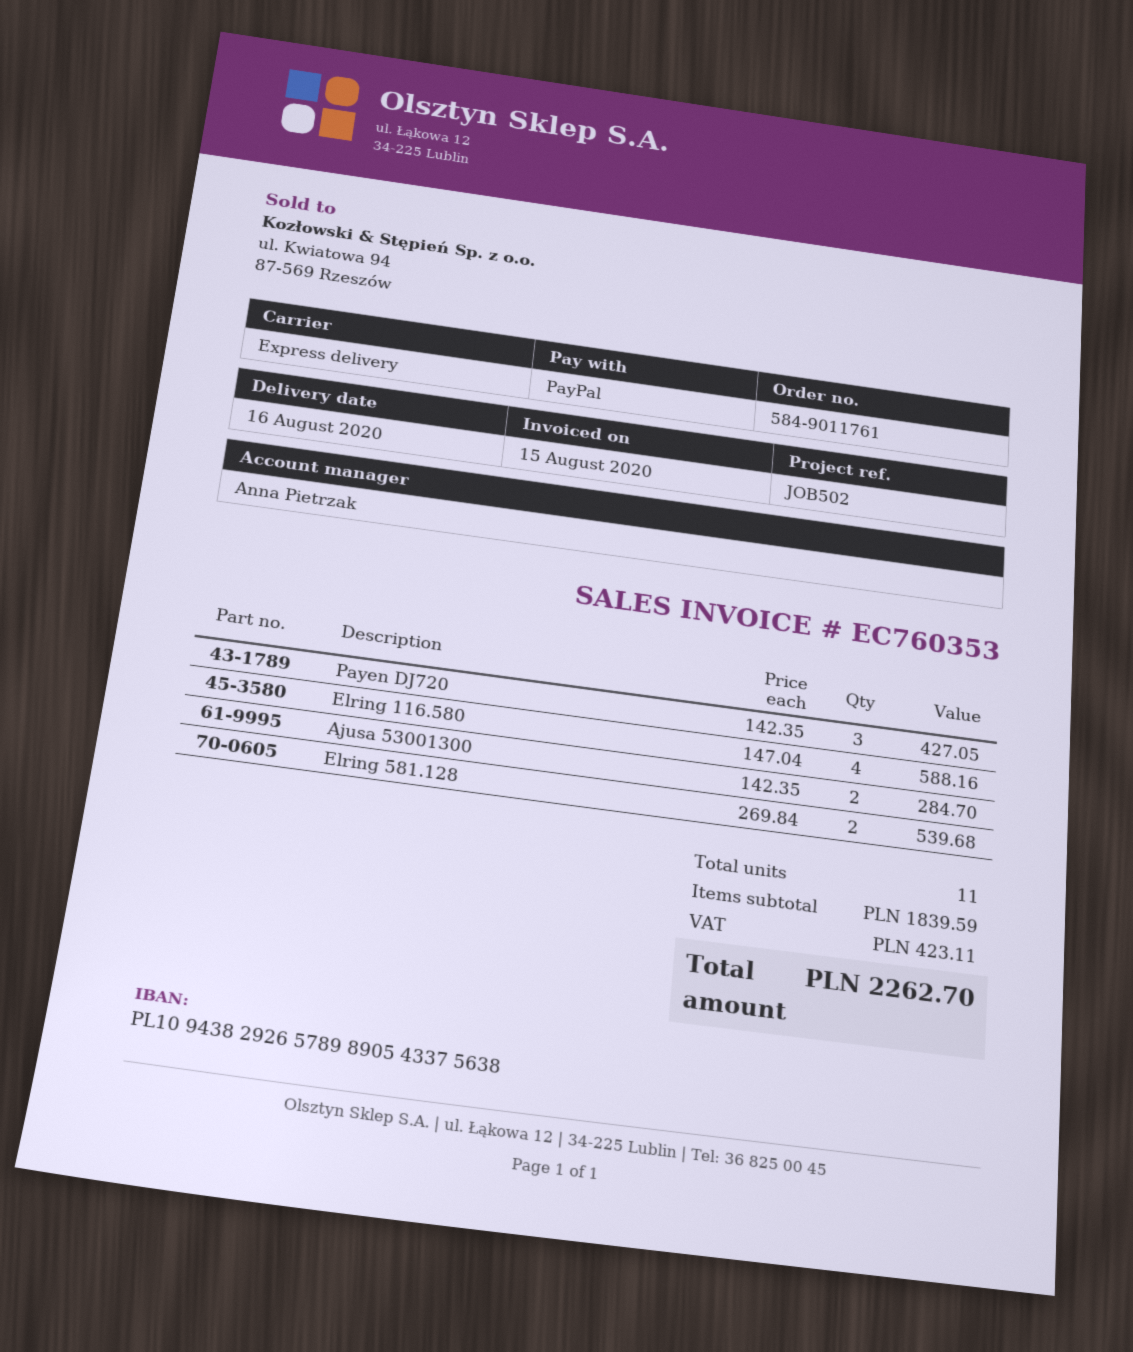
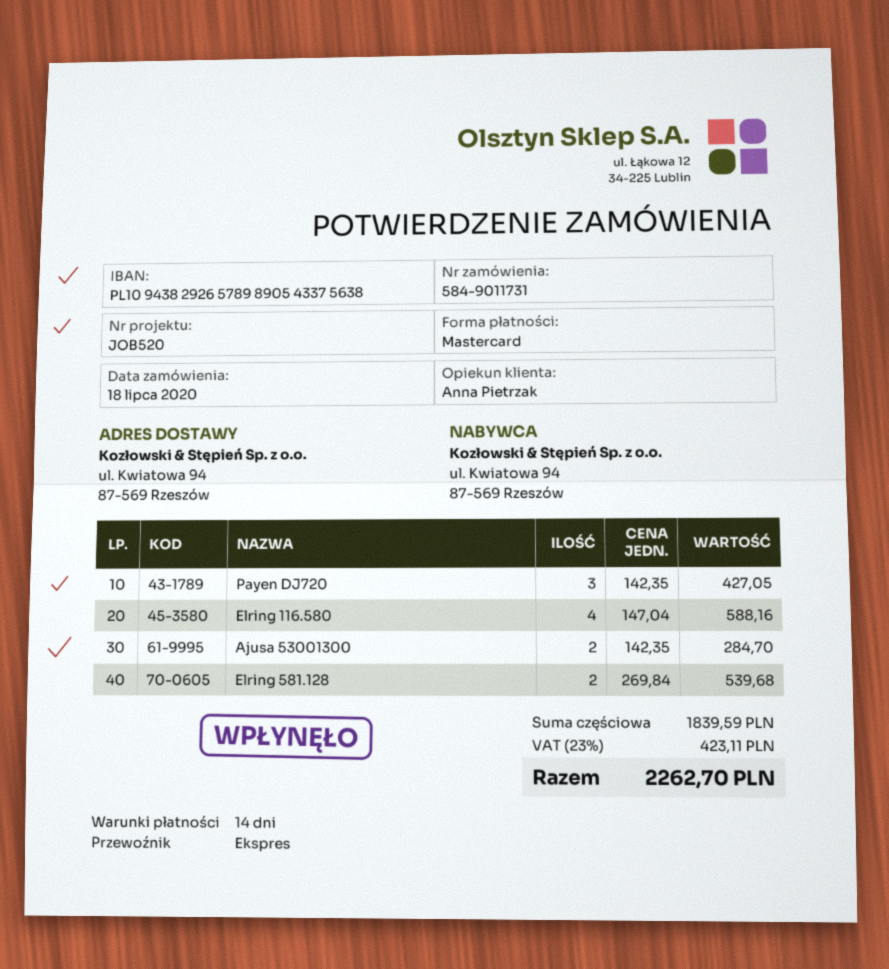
order number: 584-9011761 -> 584-9011731
reference: JOB502 -> JOB520
payment method: PayPal -> Mastercard

